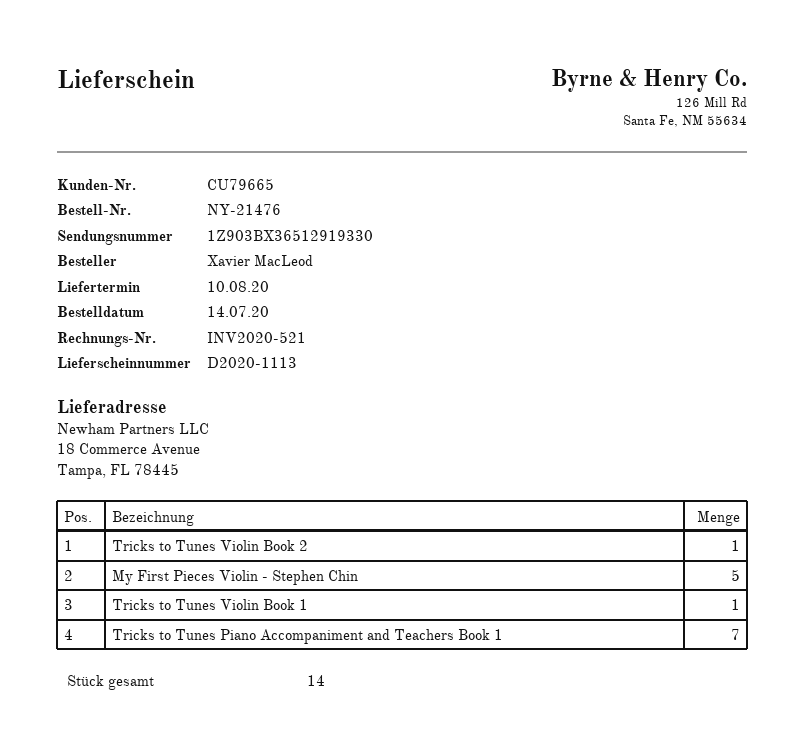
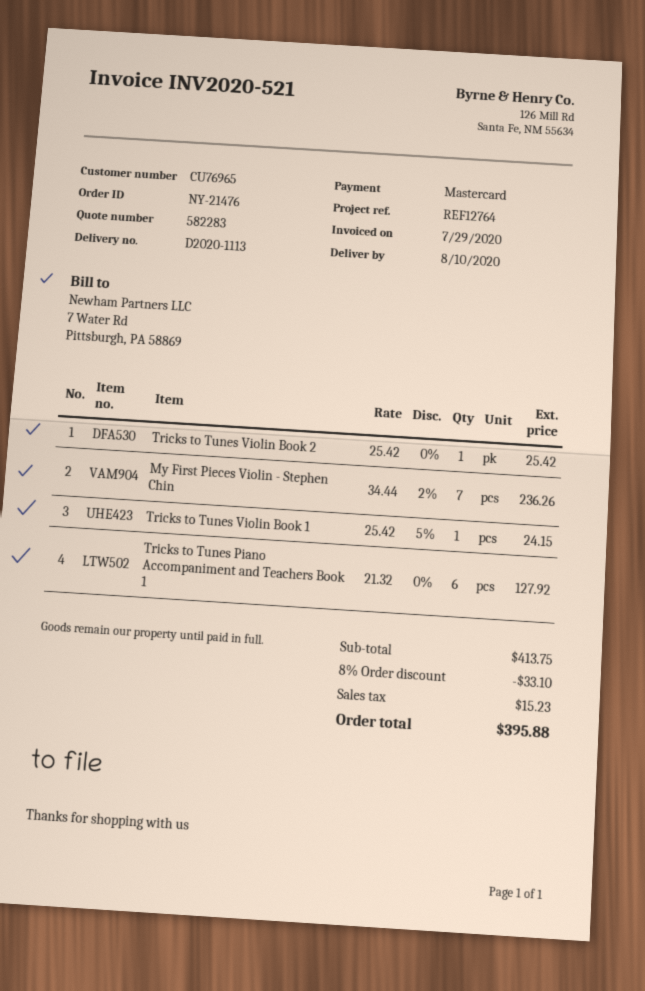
customer number: CU79665 -> CU76965
My First Pieces Violin - Stephen Chin: 5 -> 7
Tricks to Tunes Piano Accompaniment and Teachers Book 1: 7 -> 6

